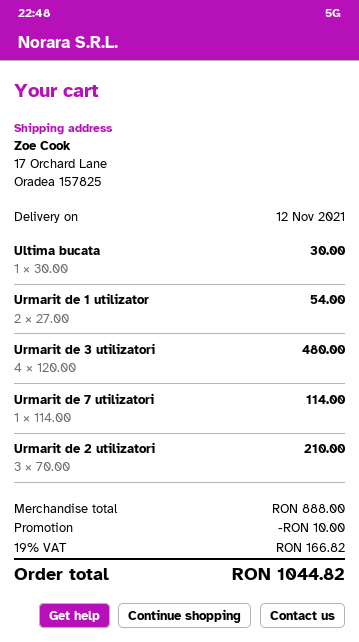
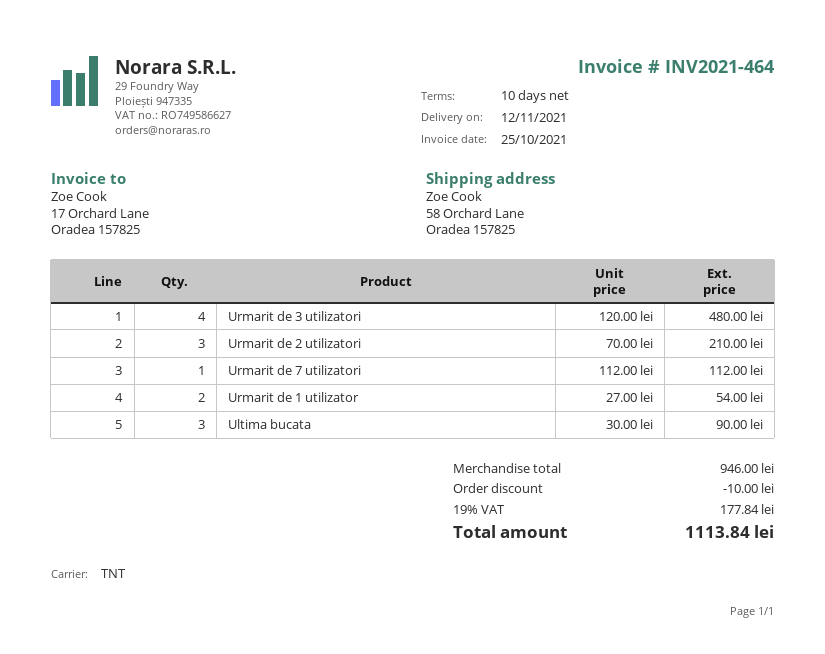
ship to: 17 Orchard Lane, Oradea 157825 -> 58 Orchard Lane, Oradea 157825
Ultima bucata: 1 x 30.00 = 30.00 -> 3 x 30.00 = 90.00
Urmarit de 7 utilizatori: 1 x 114.00 = 114.00 -> 1 x 112.00 = 112.00
subtotal: 888.00 -> 946.00
tax: 19% = 166.82 -> 19% = 177.84
total: 1044.82 -> 1113.84

